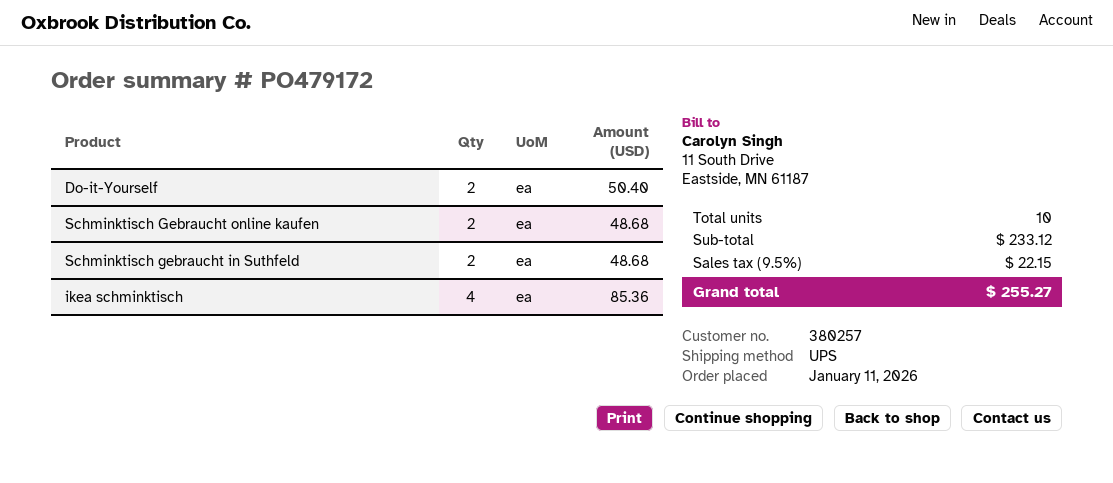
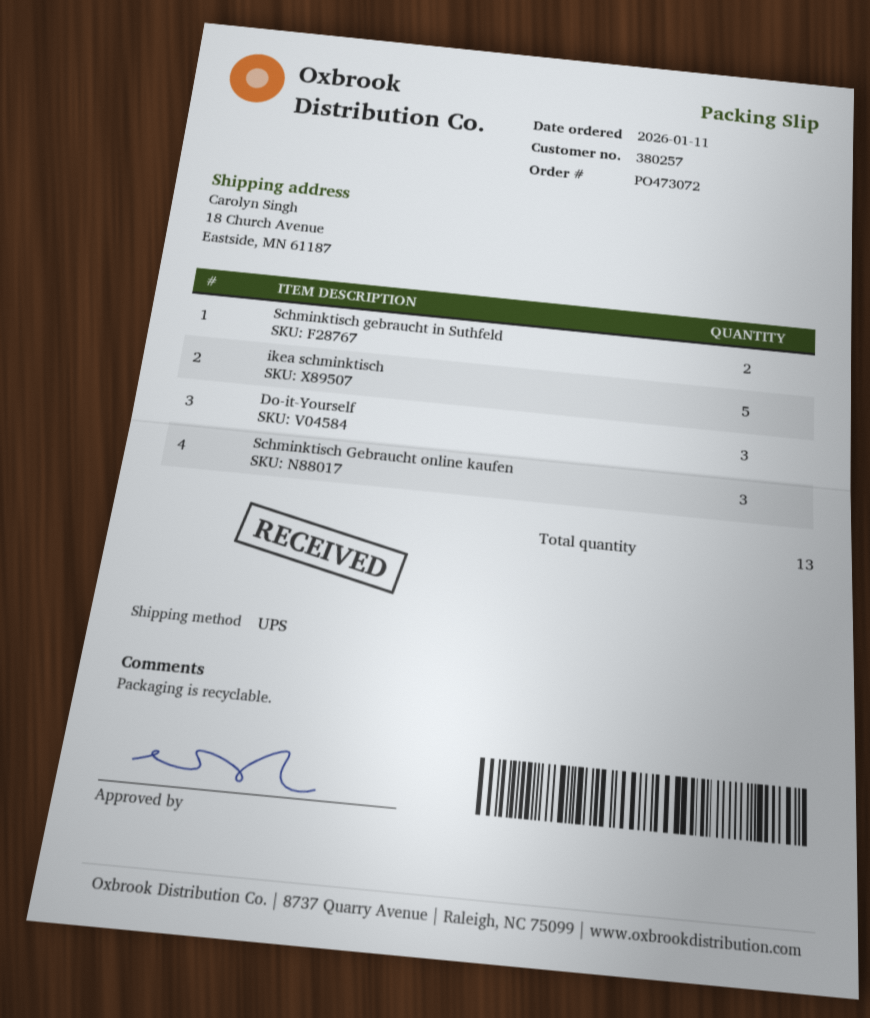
order number: PO479172 -> PO473072
Do-it-Yourself: 2 -> 3
Schminktisch Gebraucht online kaufen: 2 -> 3
ikea schminktisch: 4 -> 5
total quantity: 10 -> 13

